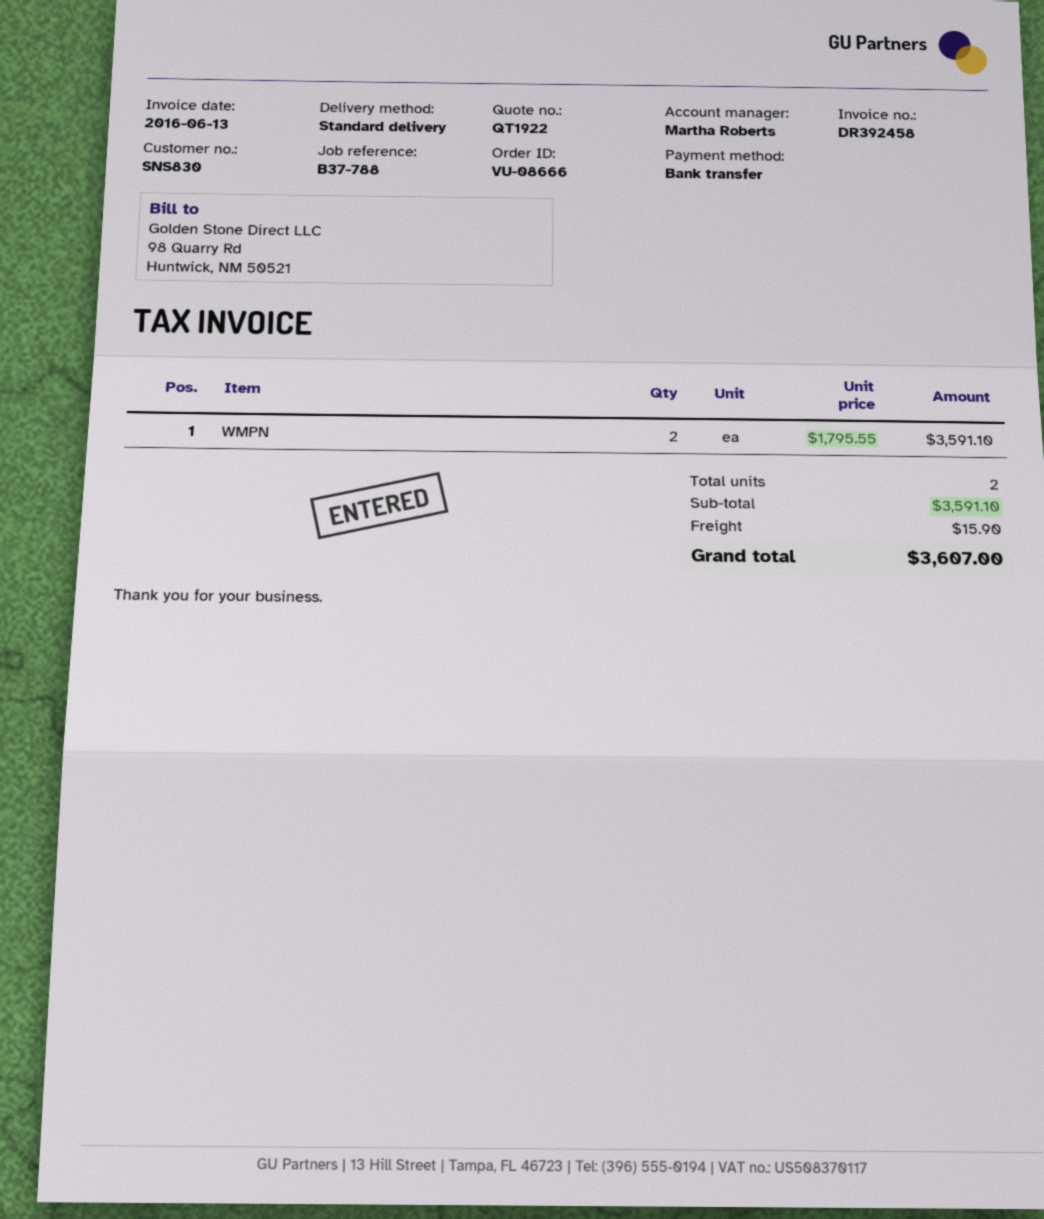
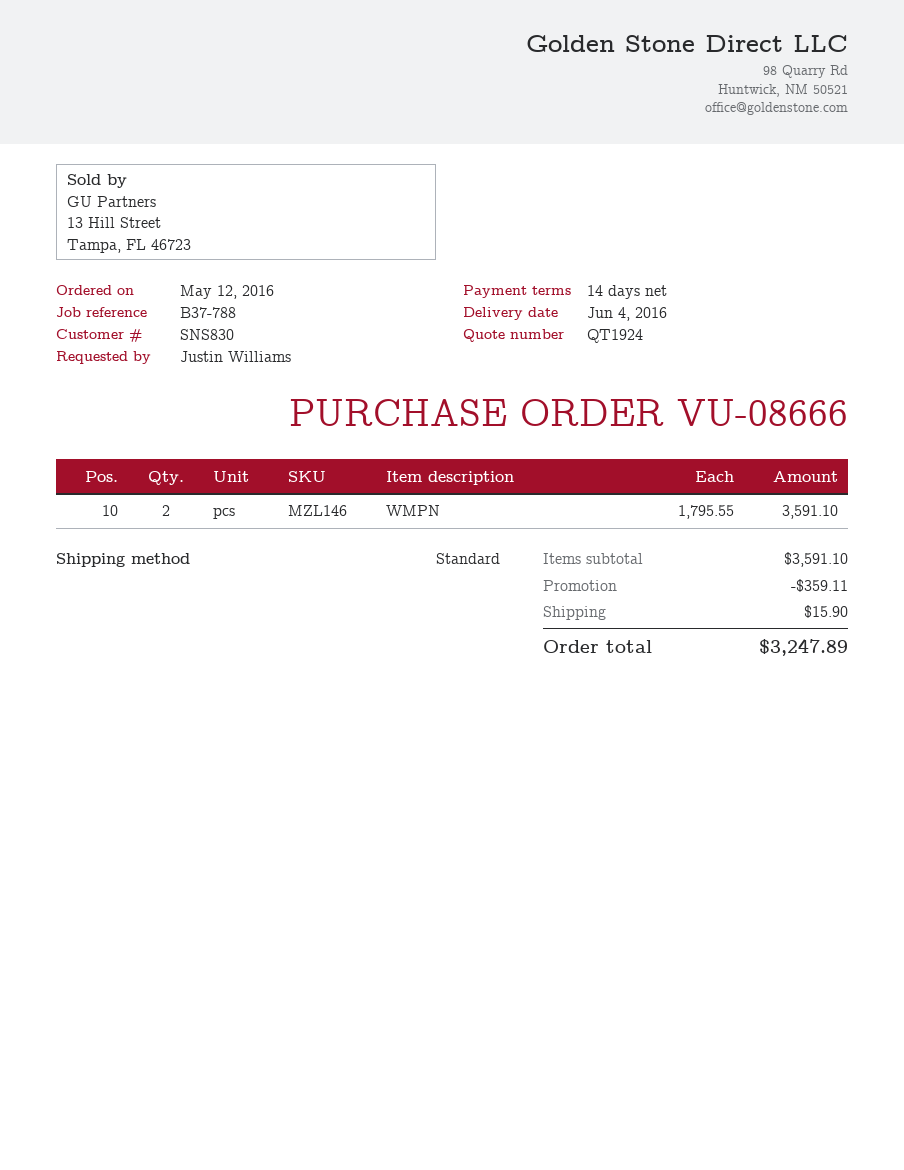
quote number: QT1922 -> QT1924
discount: none -> 359.11
total: 3607.00 -> 3247.89

